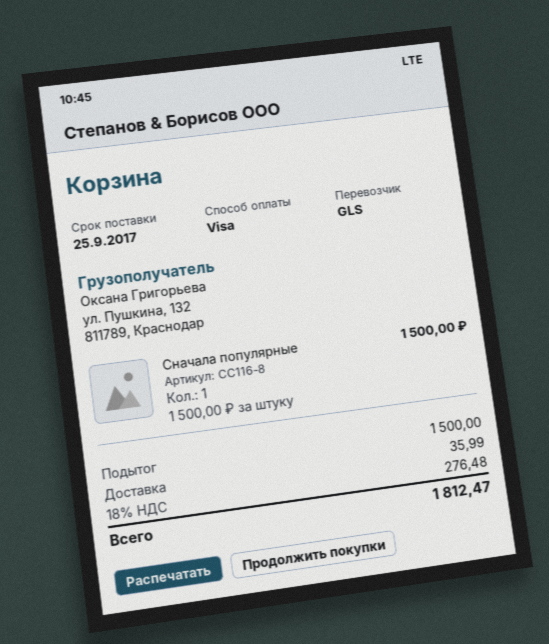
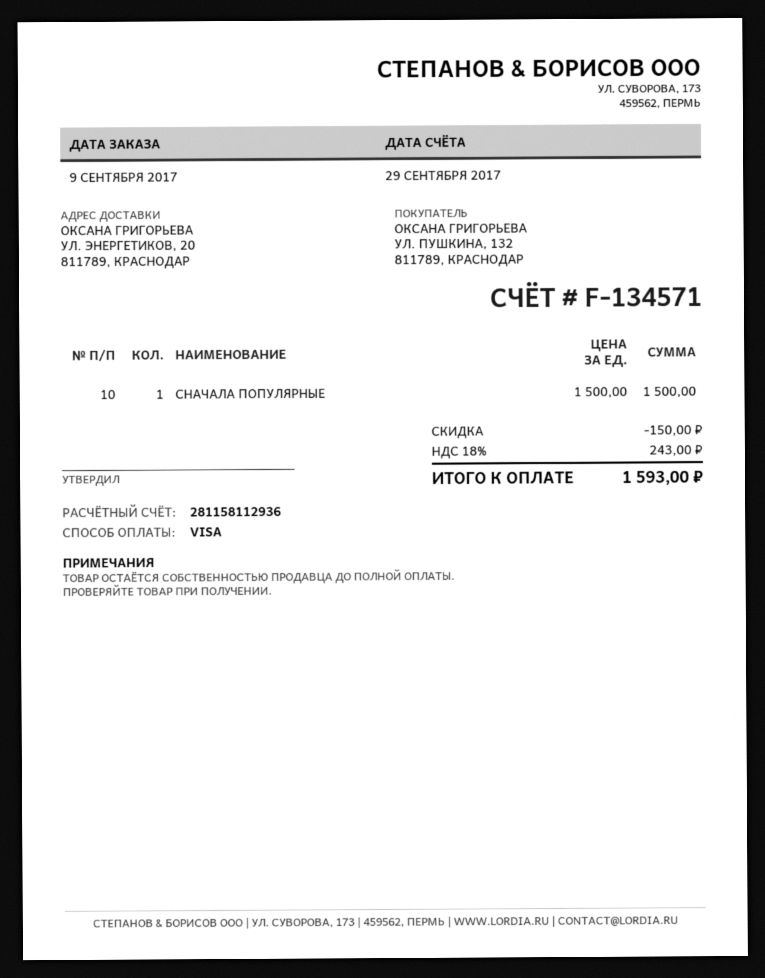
ship to: ул. Пушкина, 132, 811789, Краснодар -> УЛ. ЭНЕРГЕТИКОВ, 20, 811789, КРАСНОДАР
discount: none -> 150.00
shipping: 35.99 -> none
tax: 18% = 276.48 -> 18% = 243.00
total: 1812.47 -> 1593.00

